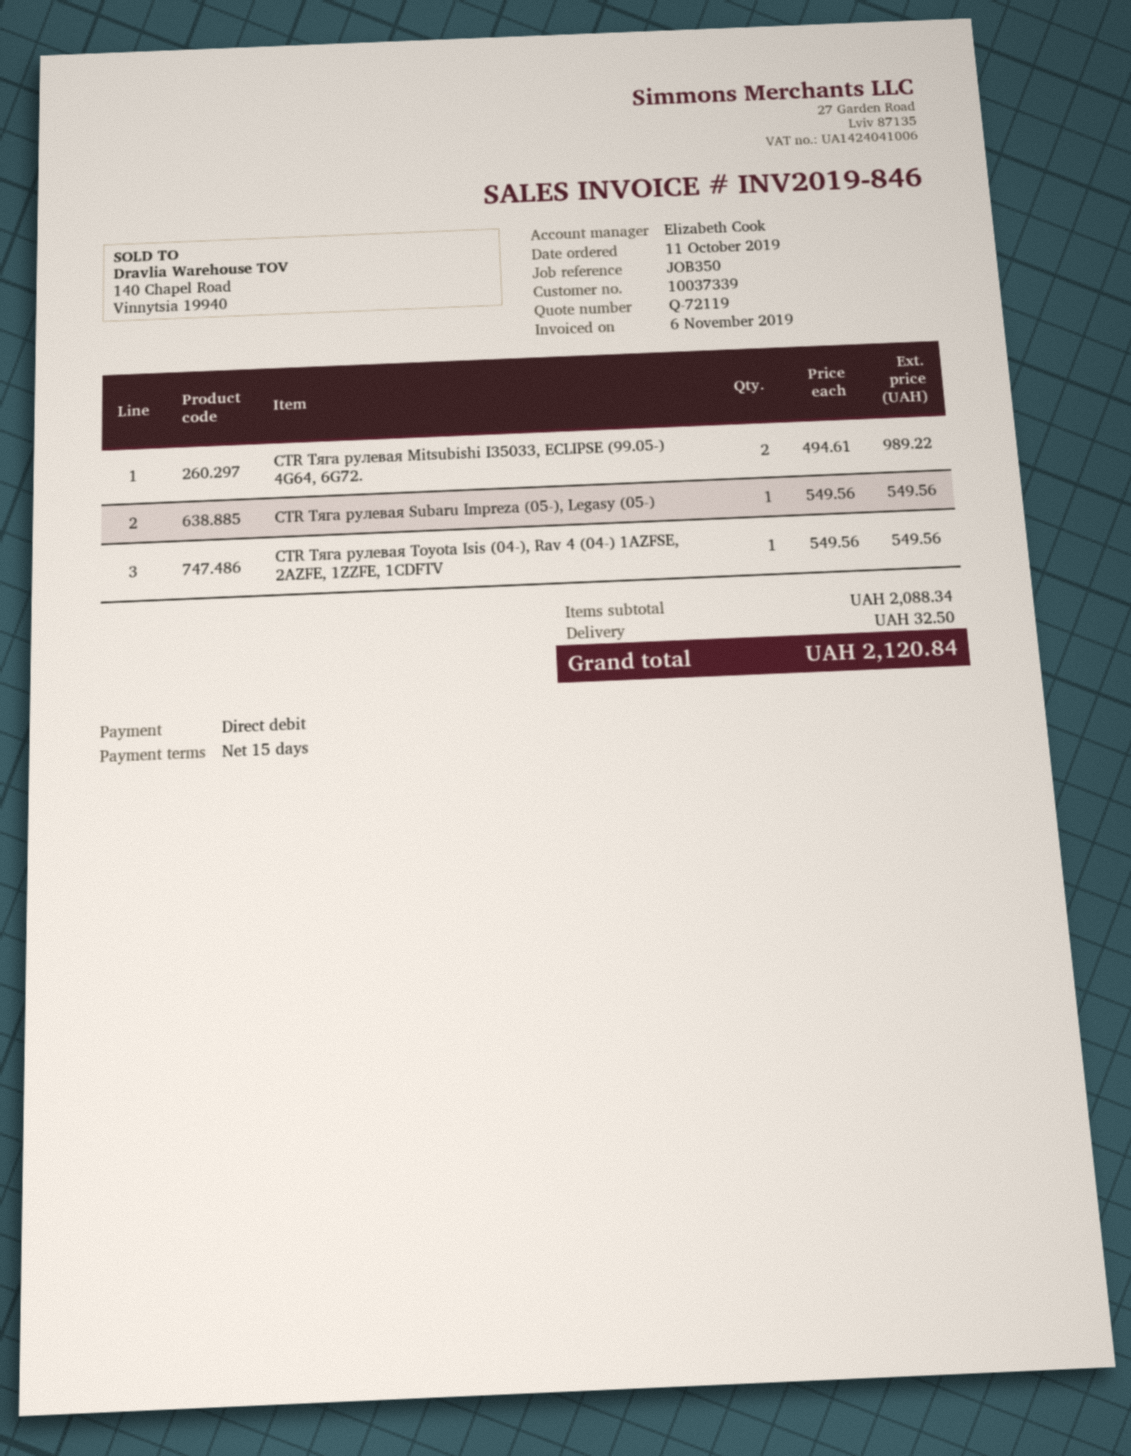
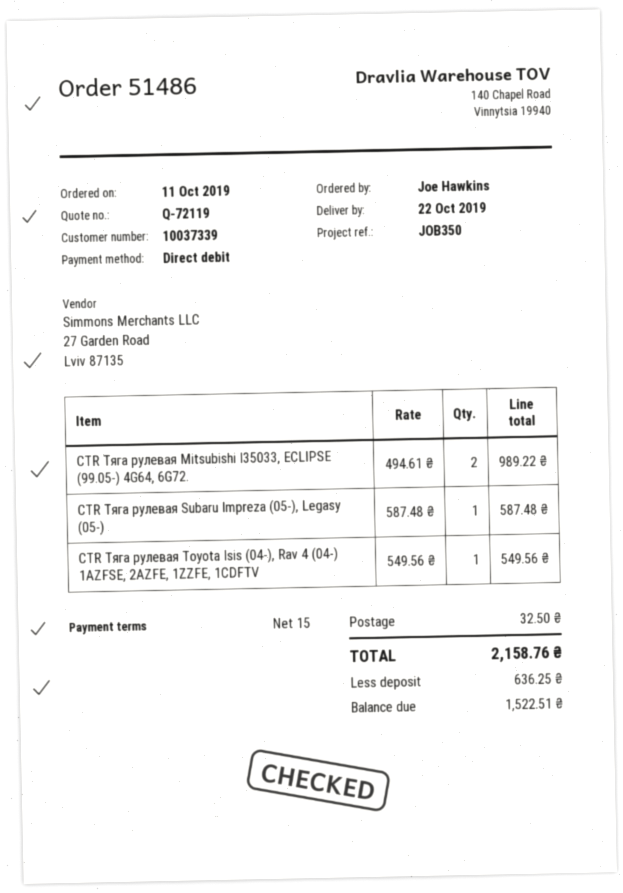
CTR Тяга рулевая Subaru Impreza (05-), Legasy (05-): 1 x 549.56 = 549.56 -> 1 x 587.48 = 587.48
total: 2120.84 -> 2158.76

